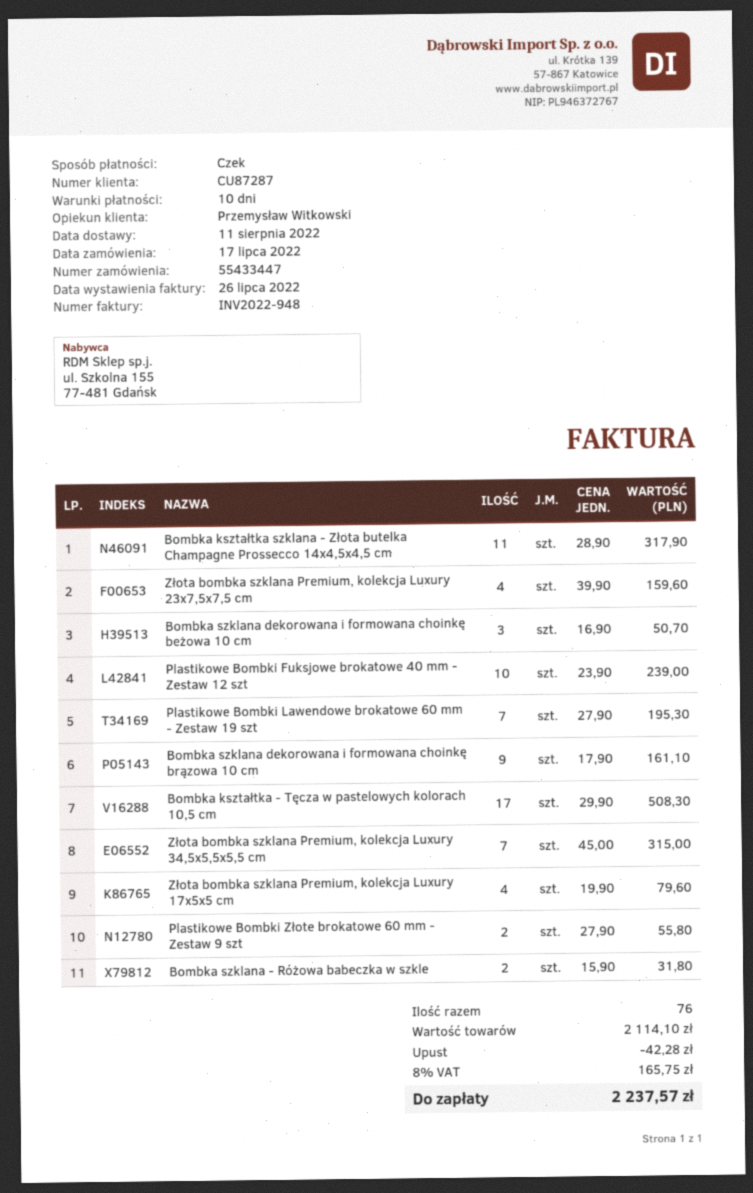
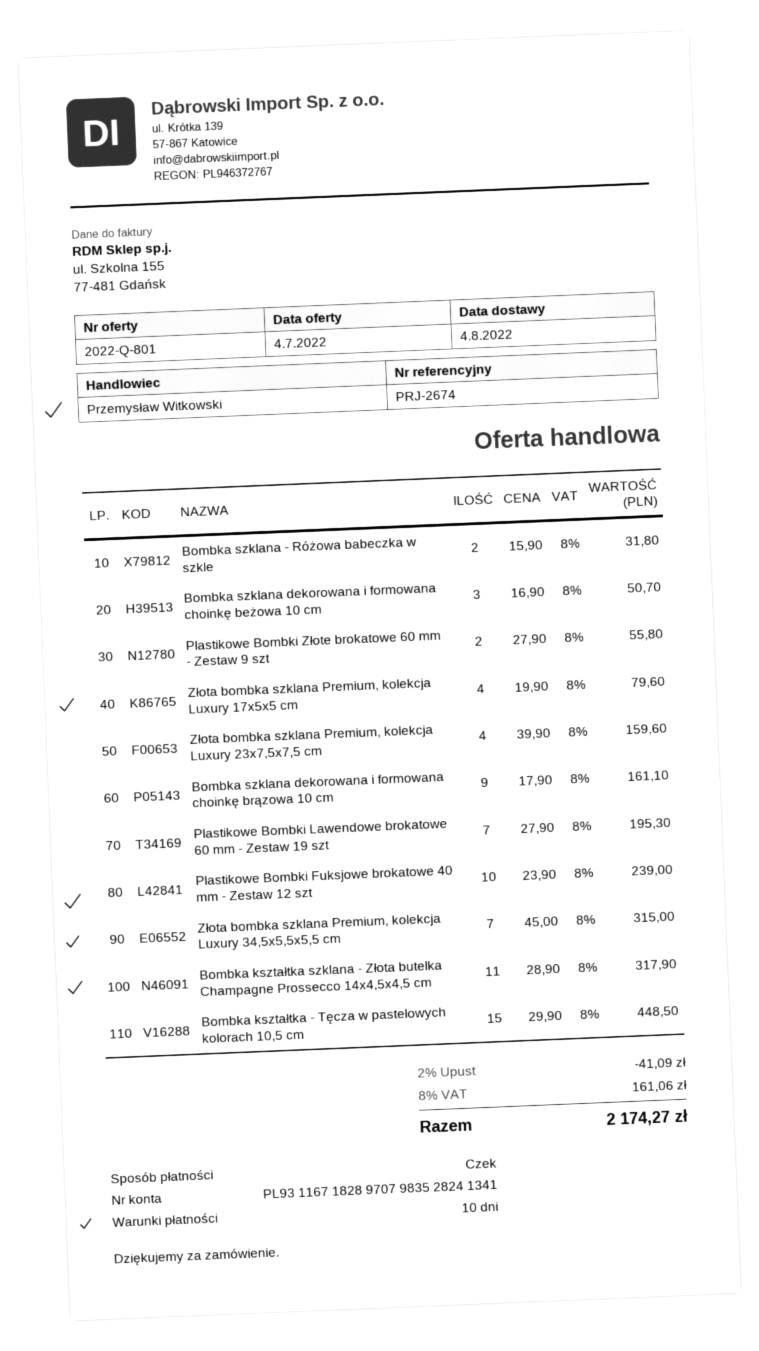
delivery date: 2022-08-11 -> 2022-08-04
Bombka kształtka - Tęcza w pastelowych kolorach 10,5 cm: 17 x 29.90 = 508.30 -> 15 x 29.90 = 448.50
discount: 42.28 -> 41.09
tax: 8% = 165.75 -> 8% = 161.06
total: 2237.57 -> 2174.27

